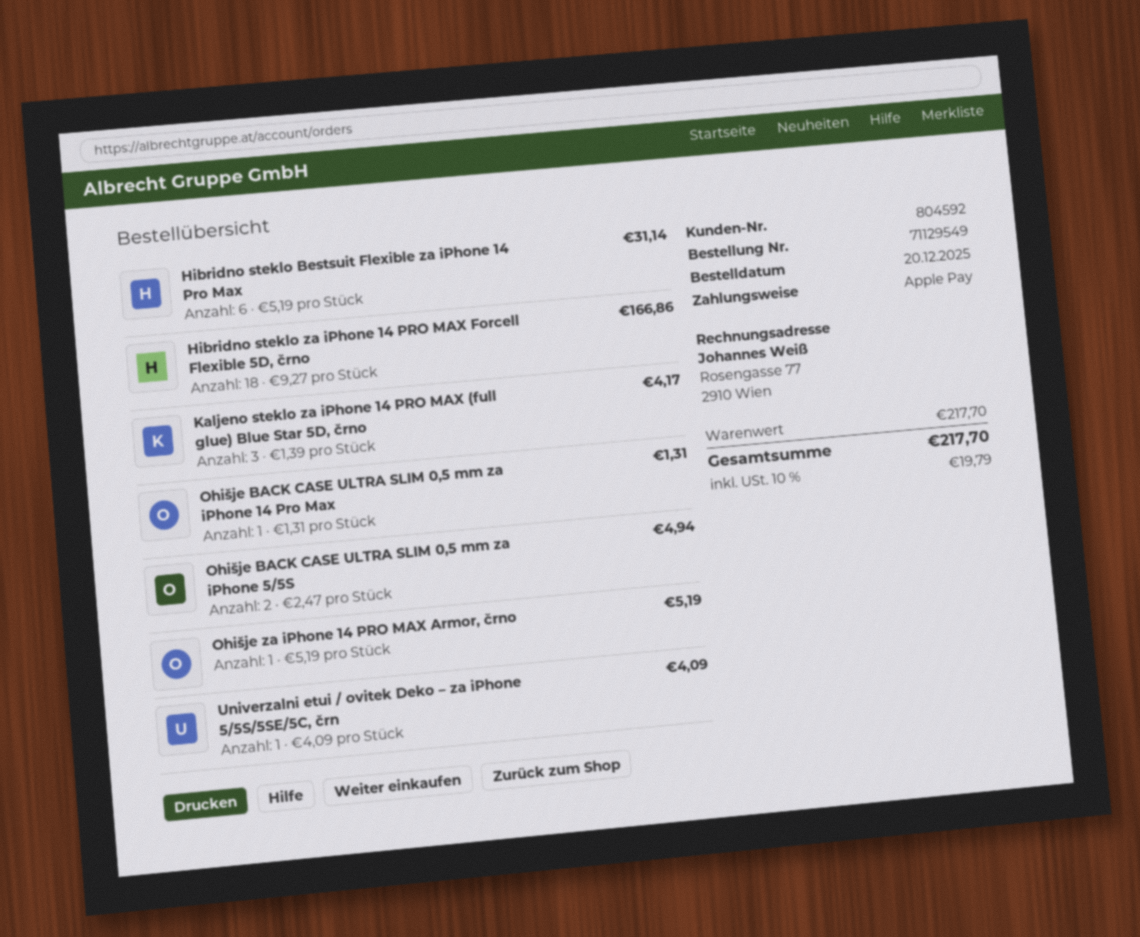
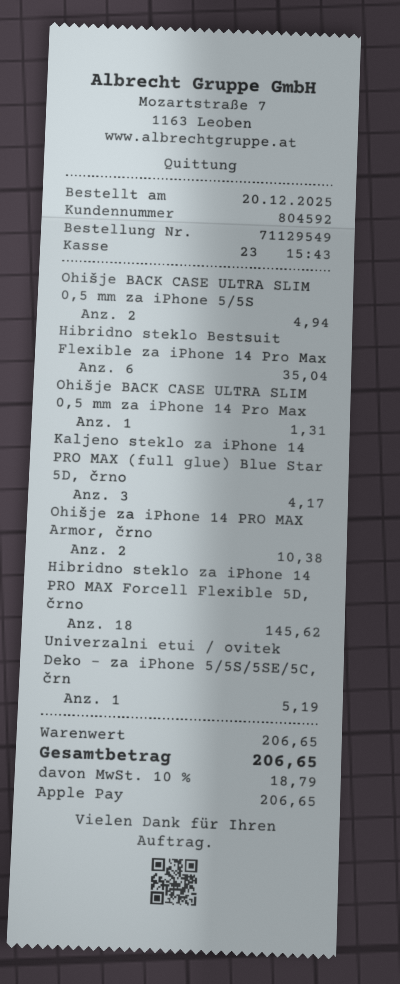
Hibridno steklo Bestsuit Flexible za iPhone 14 Pro Max: 6 for 31.14 -> 6 for 35.04
Hibridno steklo za iPhone 14 PRO MAX Forcell Flexible 5D, črno: 18 for 166.86 -> 18 for 145.62
Ohišje za iPhone 14 PRO MAX Armor, črno: 1 for 5.19 -> 2 for 10.38
Univerzalni etui / ovitek Deko – za iPhone 5/5S/5SE/5C, črn: 1 for 4.09 -> 1 for 5.19
subtotal: 217.70 -> 206.65
tax: 10% = 19.79 -> 10% = 18.79
total: 217.70 -> 206.65

